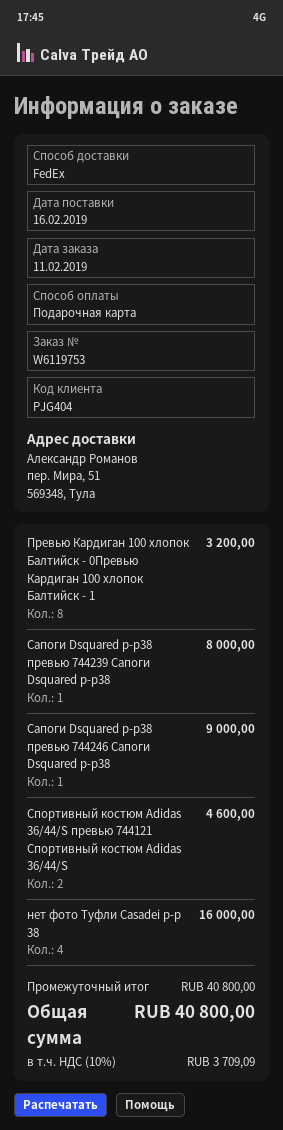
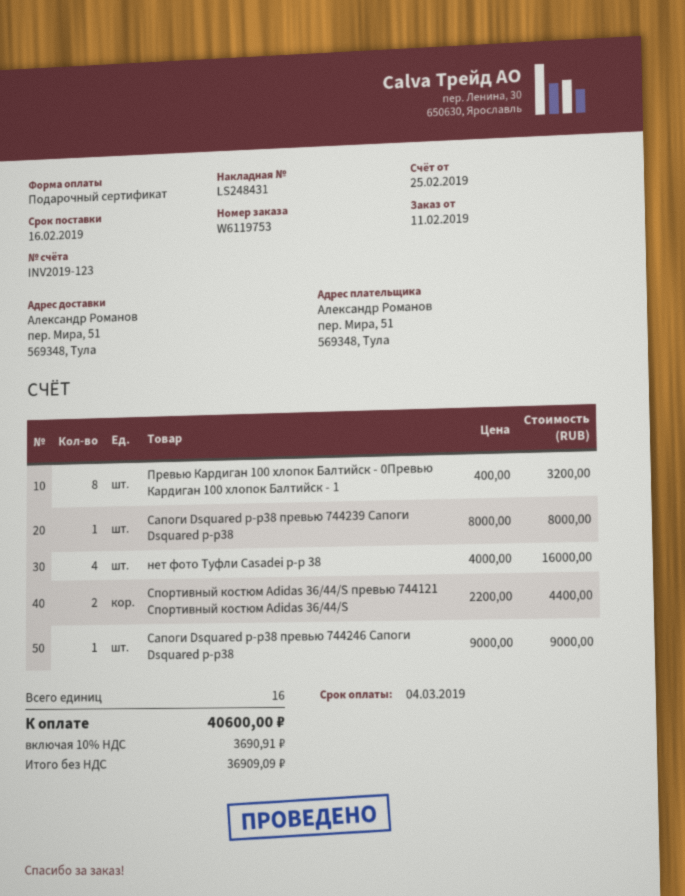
Спортивный костюм Adidas 36/44/S превью 744121 Спортивный костюм Adidas 36/44/S: 2 for 4600.00 -> 2 for 4400.00
tax: 10% = 3709.09 -> 10% = 3690.91
total: 40800.00 -> 40600.00

